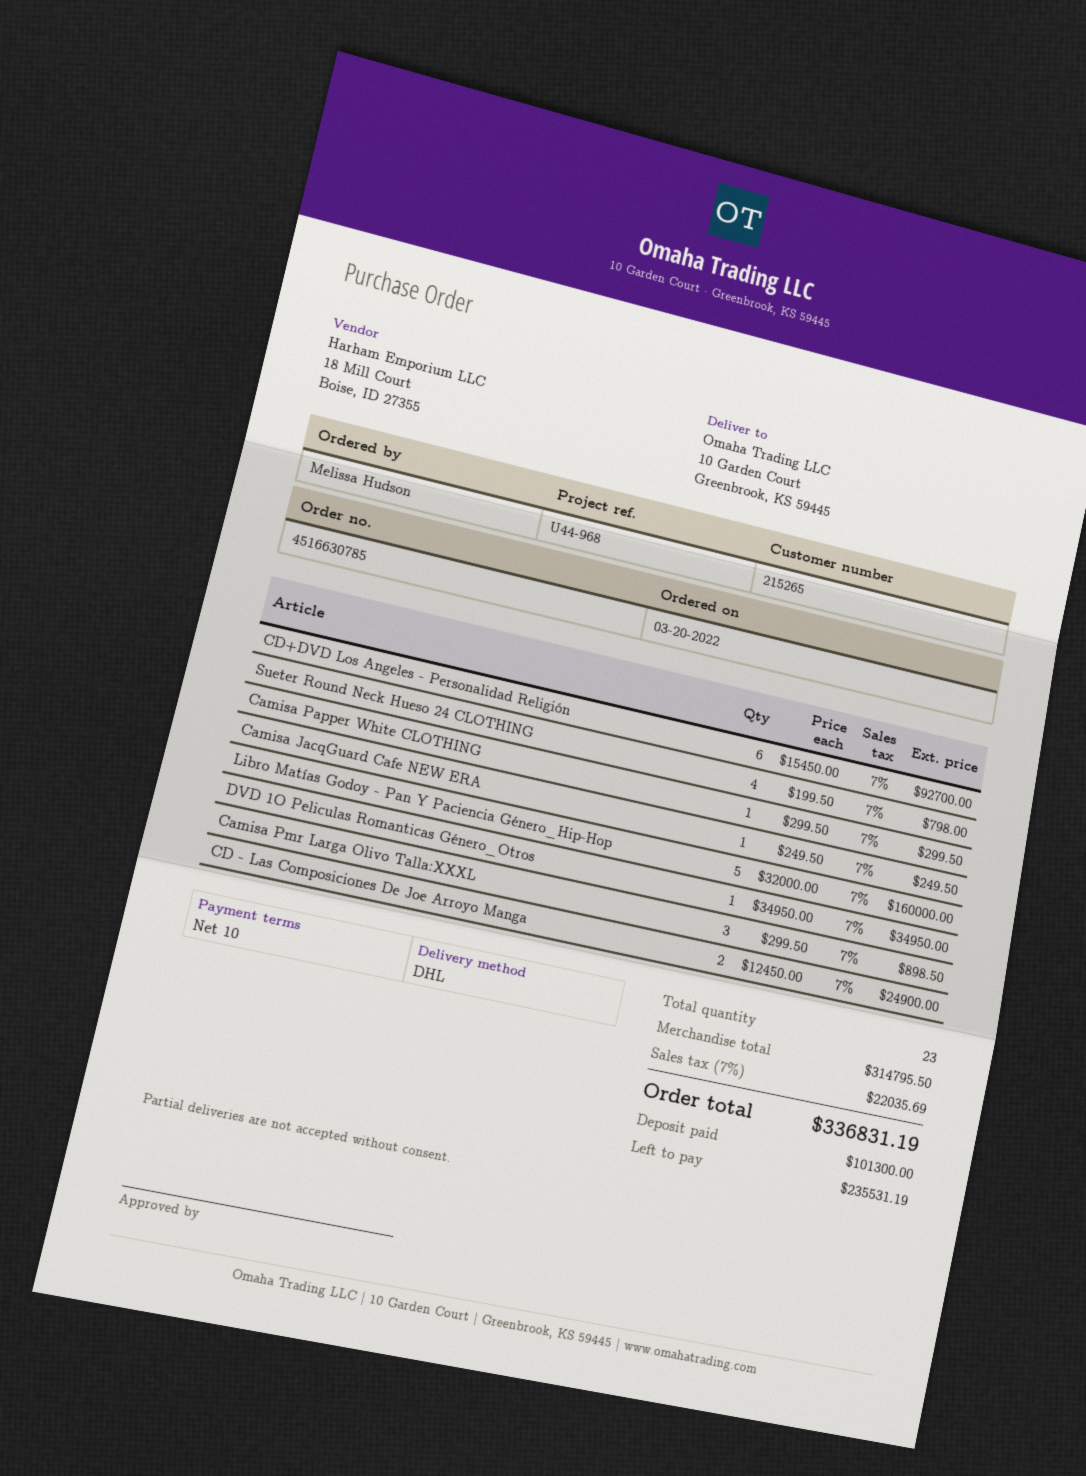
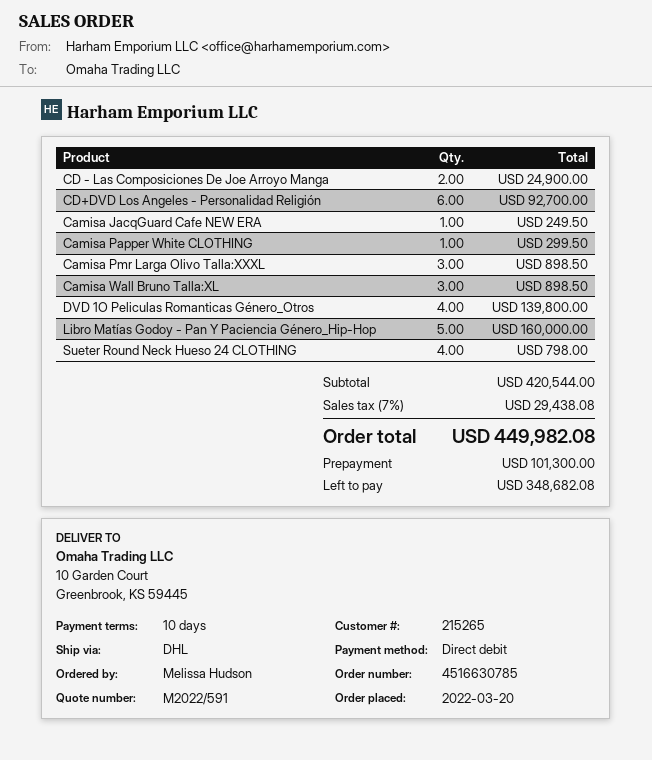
DVD 1O Peliculas Romanticas Género_Otros: 1 for 34950.00 -> 4 for 139800.00
Camisa Wall Bruno Talla:XL: none -> 3 for 898.50
subtotal: 314795.50 -> 420544.00
tax: 7% = 22035.69 -> 7% = 29438.08
total: 336831.19 -> 449982.08
balance: 235531.19 -> 348682.08

